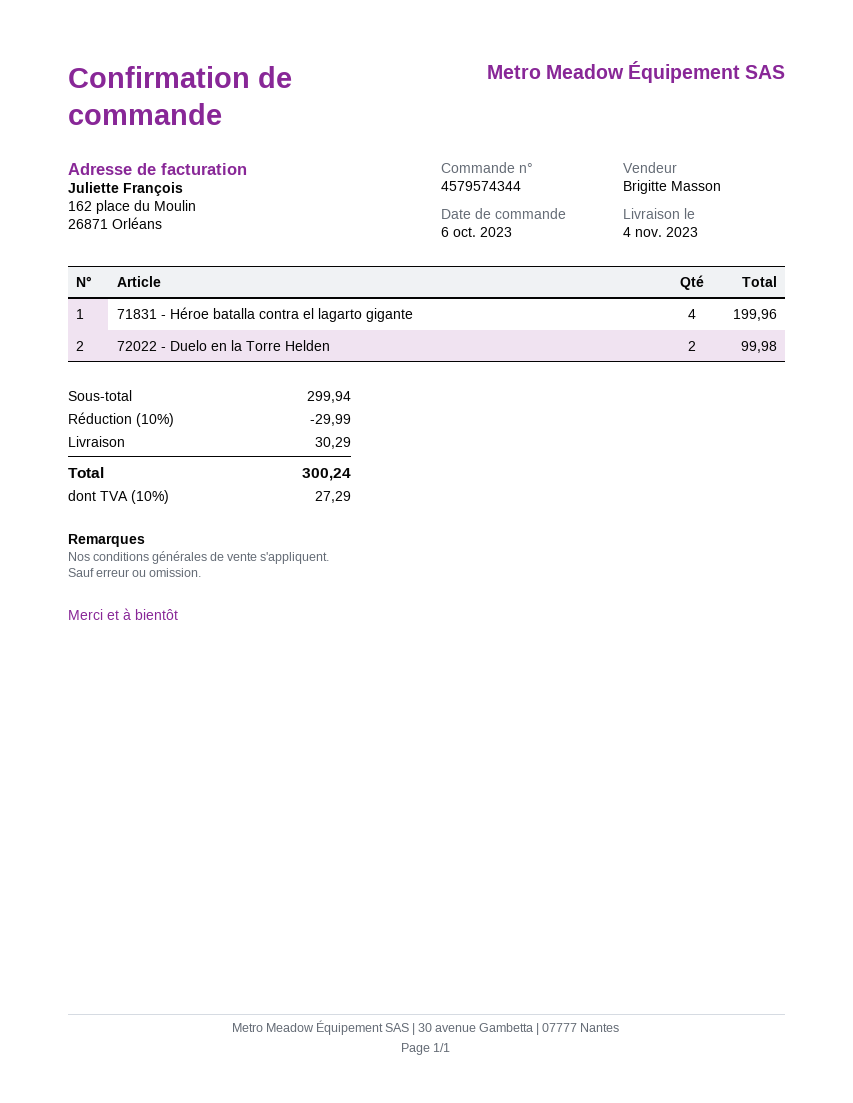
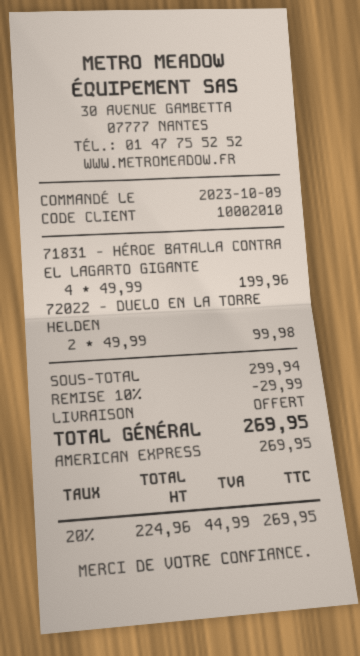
order date: 2023-10-06 -> 2023-10-09
shipping: 30.29 -> 0.00
tax: 10% = 27.29 -> 20% = 44.99
total: 300.24 -> 269.95

